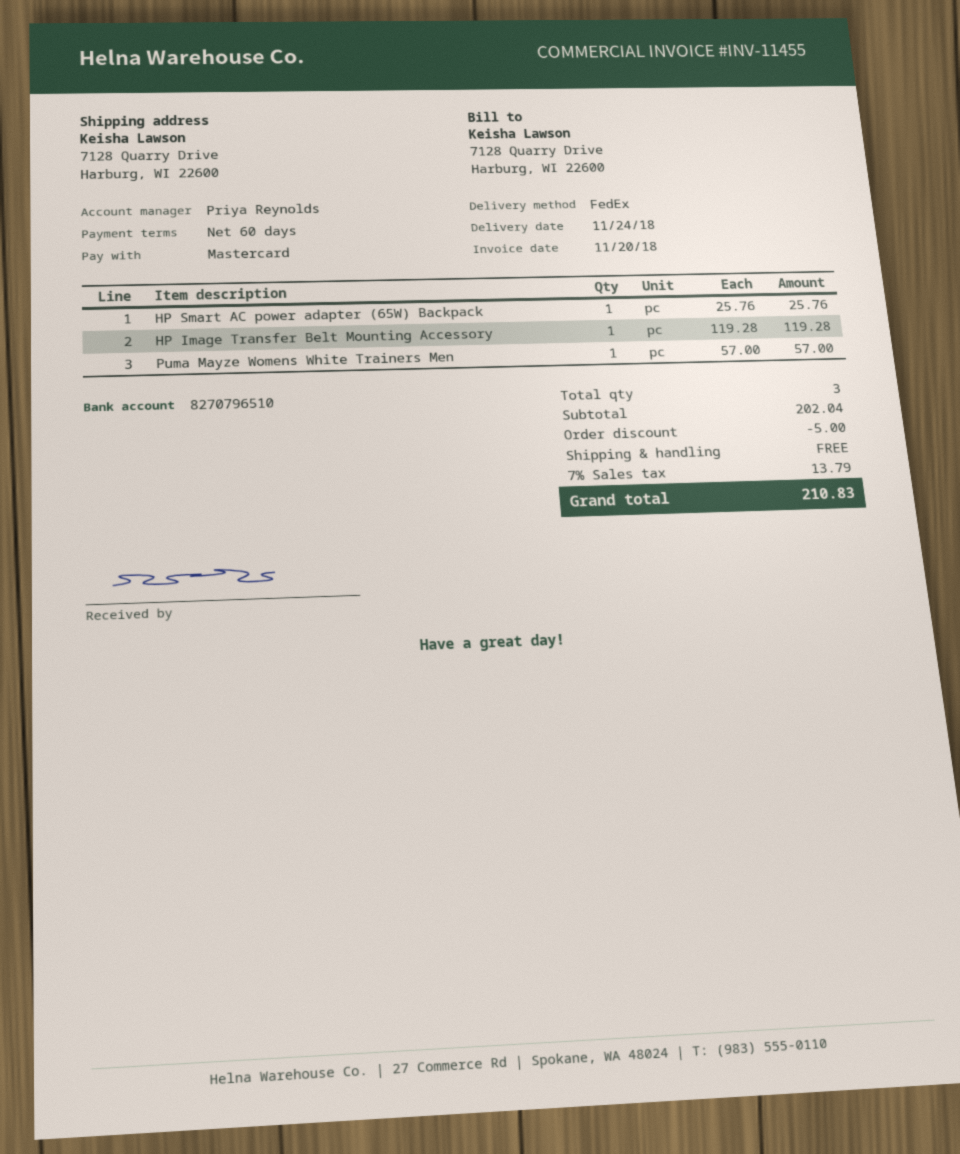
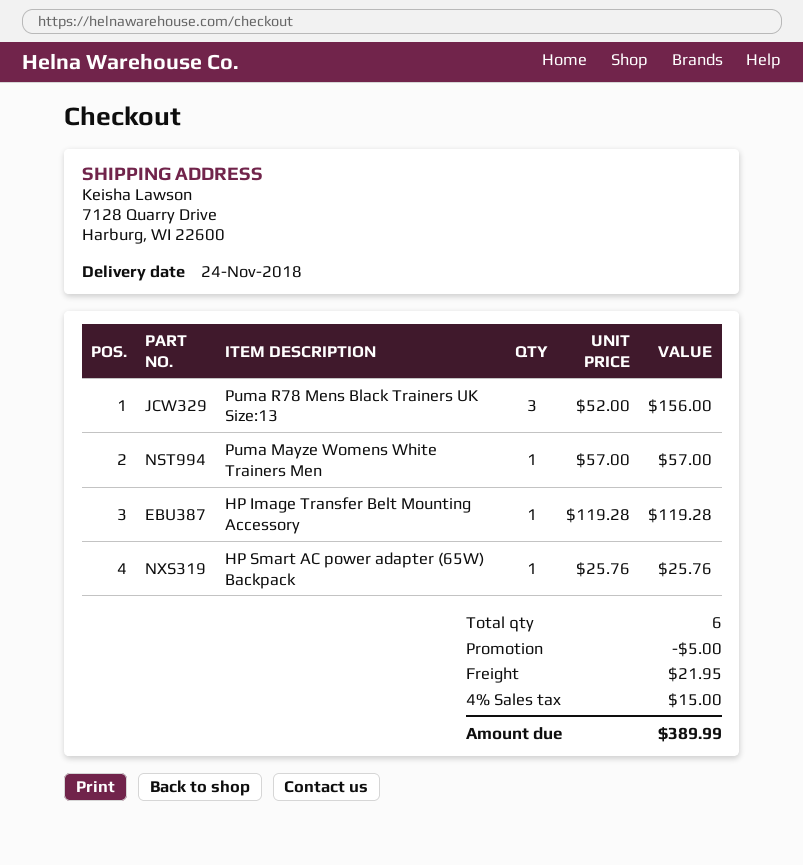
Puma R78 Mens Black Trainers UK Size:13: none -> 3 x 52.00 = 156.00
total quantity: 3 -> 6
shipping: 0.00 -> 21.95
tax: 7% = 13.79 -> 4% = 15.00
total: 210.83 -> 389.99

